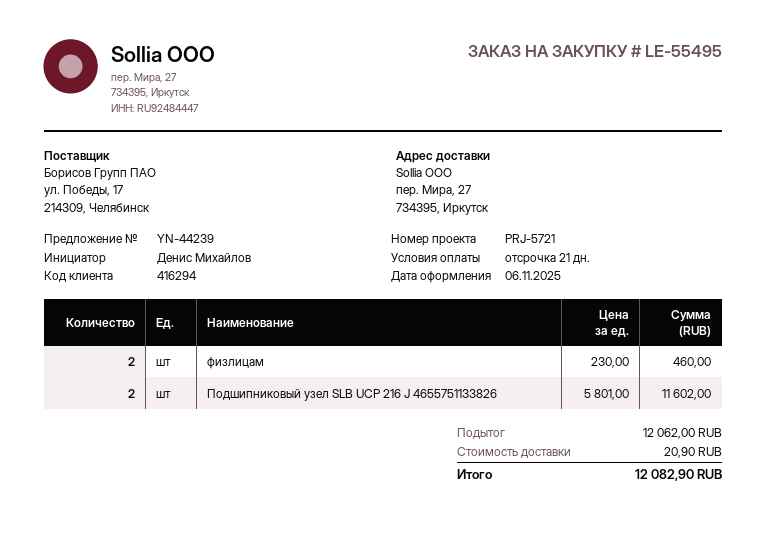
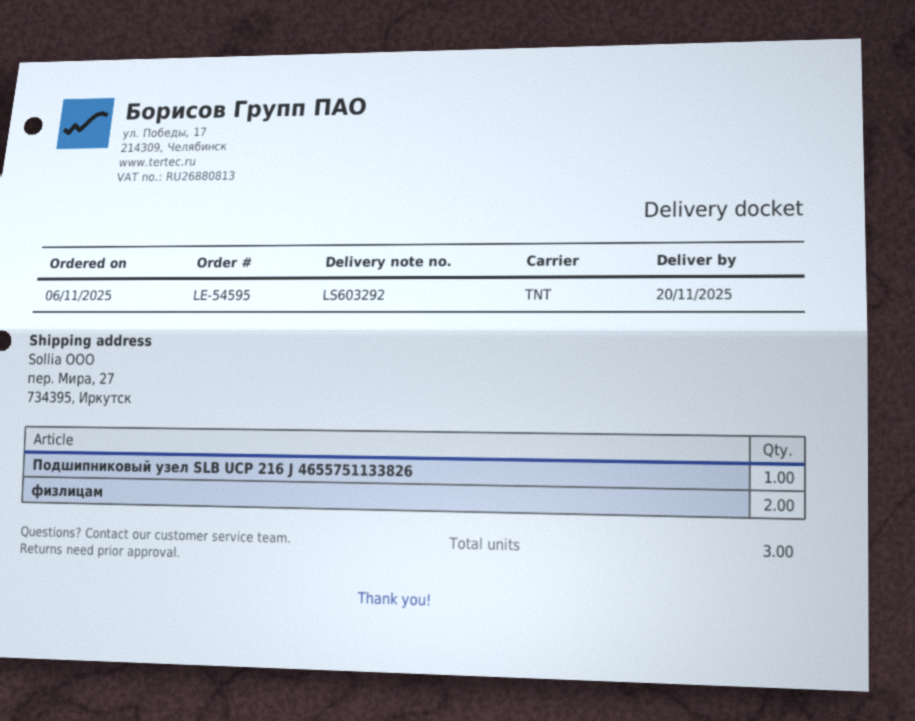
order number: LE-55495 -> LE-54595
Подшипниковый узел SLB UCP 216 J 4655751133826: 2 -> 1

